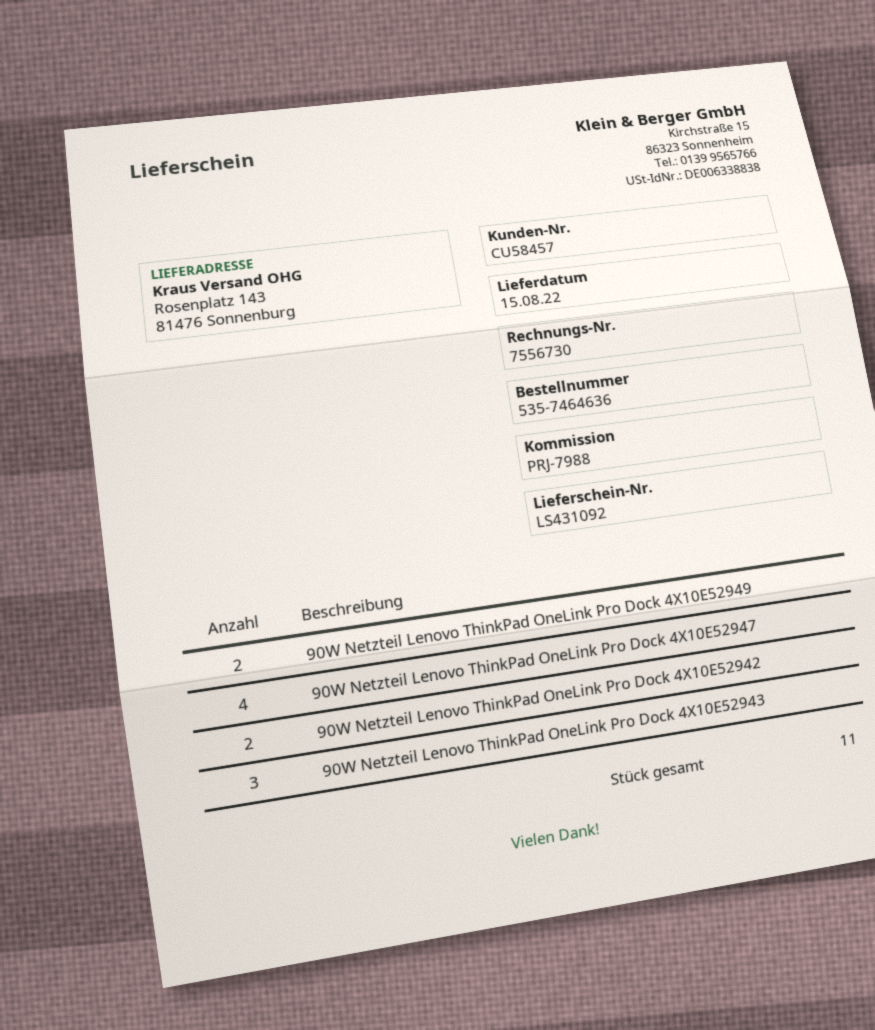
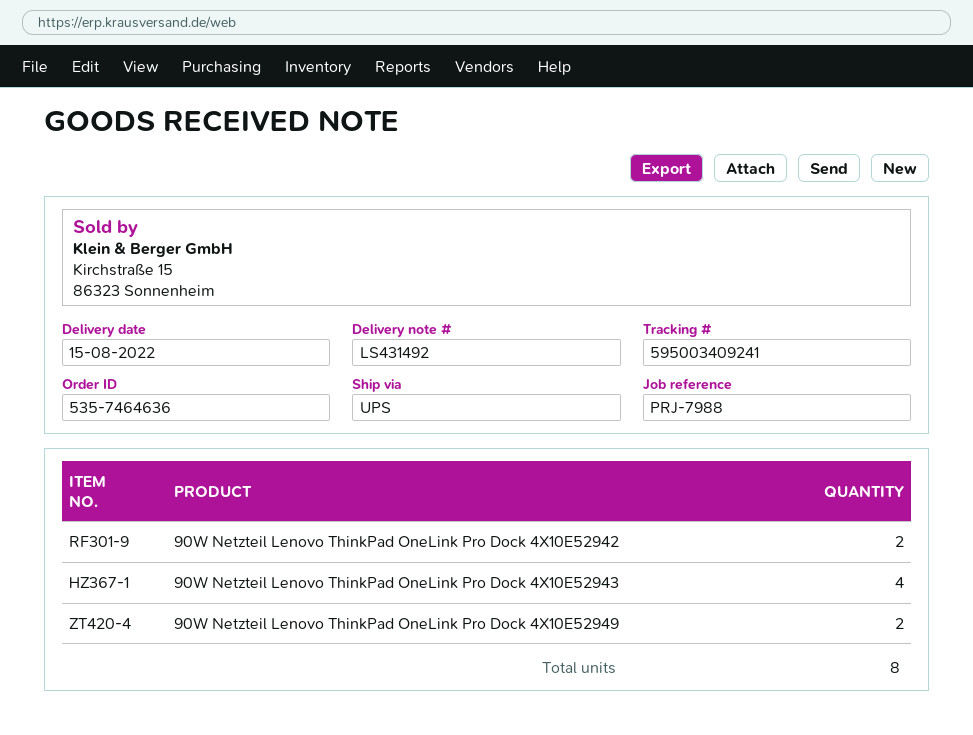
delivery note number: LS431092 -> LS431492
90W Netzteil Lenovo ThinkPad OneLink Pro Dock 4X10E52947: 4 -> none
90W Netzteil Lenovo ThinkPad OneLink Pro Dock 4X10E52943: 3 -> 4
total quantity: 11 -> 8

